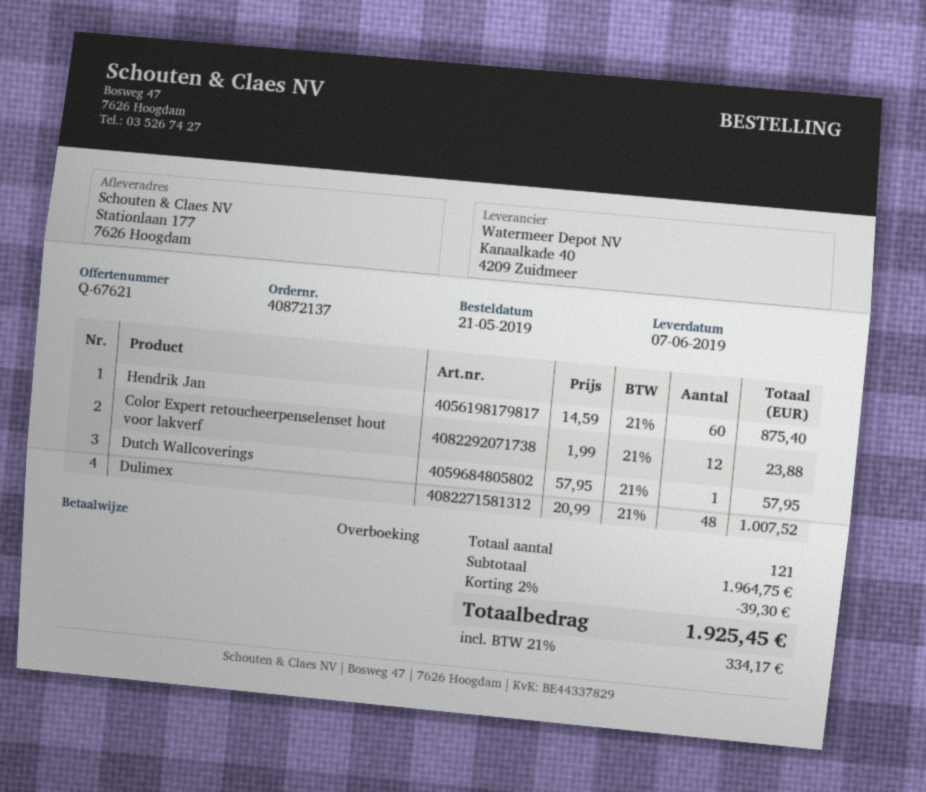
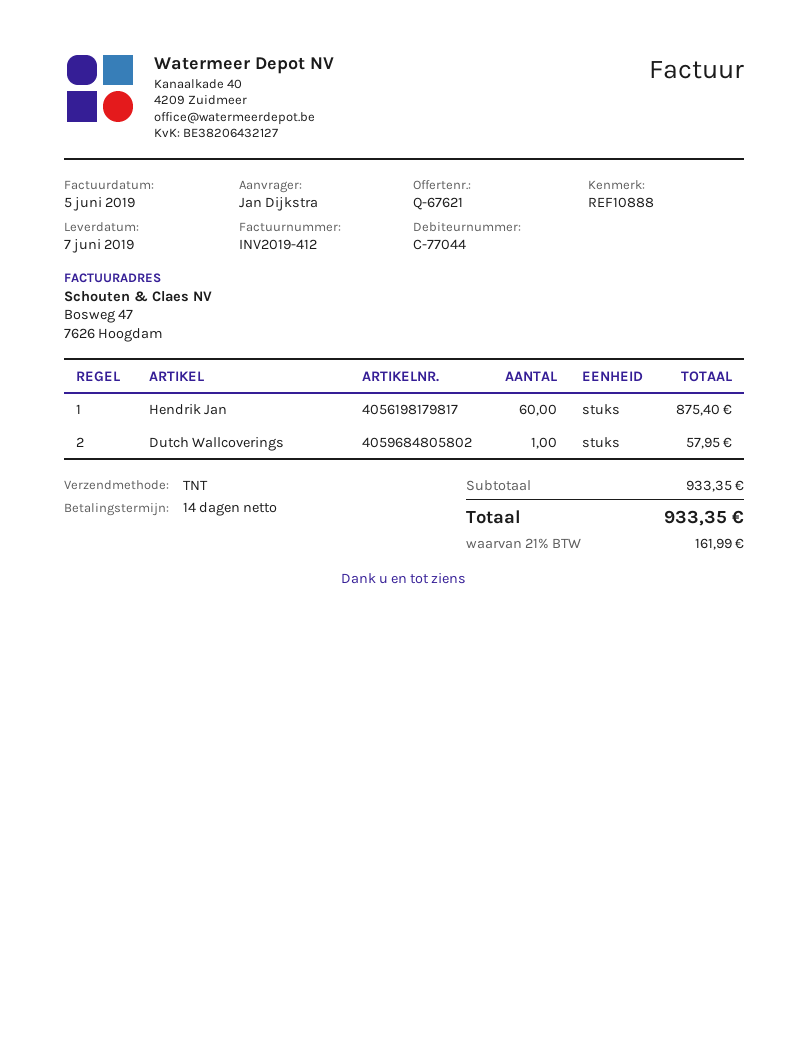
Color Expert retoucheerpenselenset hout voor lakverf: 12 for 23.88 -> none
Dulimex: 48 for 1007.52 -> none
subtotal: 1964.75 -> 933.35
discount: 2% = 39.30 -> none
tax: 21% = 334.17 -> 21% = 161.99
total: 1925.45 -> 933.35

